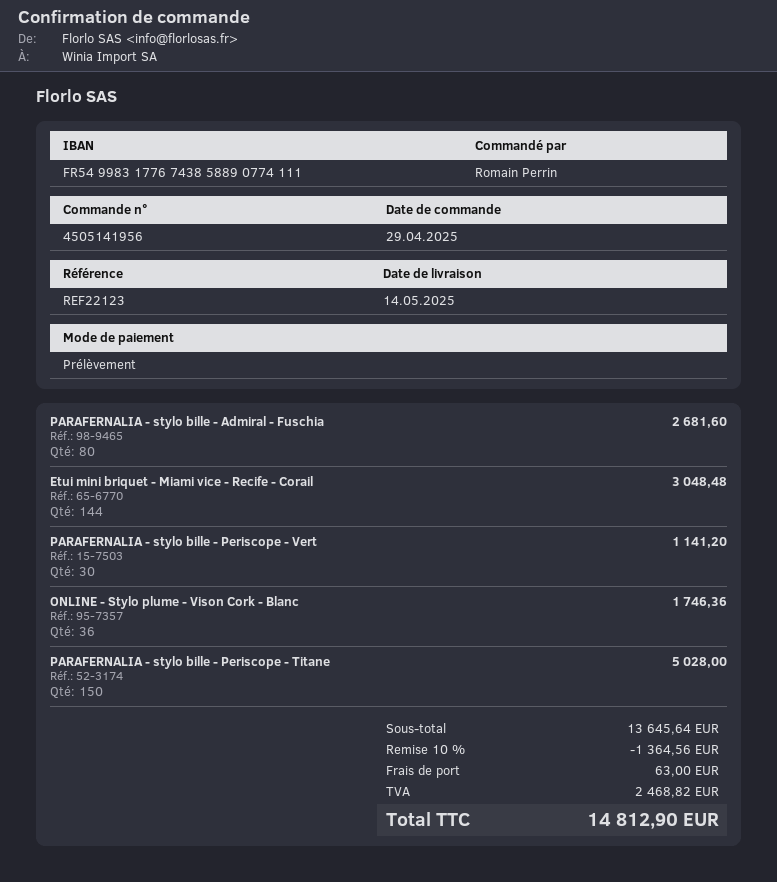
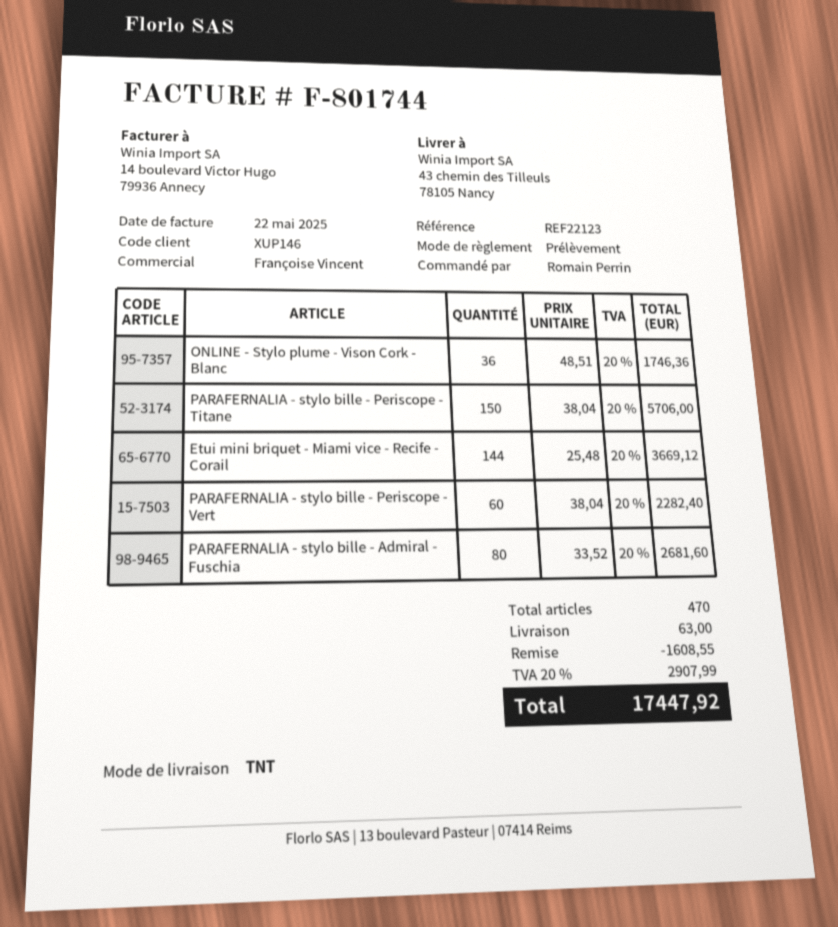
Etui mini briquet - Miami vice - Recife - Corail: 144 for 3048.48 -> 144 for 3669.12
PARAFERNALIA - stylo bille - Periscope - Vert: 30 for 1141.20 -> 60 for 2282.40
PARAFERNALIA - stylo bille - Periscope - Titane: 150 for 5028.00 -> 150 for 5706.00
discount: 1364.56 -> 1608.55
tax: 2468.82 -> 2907.99
total: 14812.90 -> 17447.92

